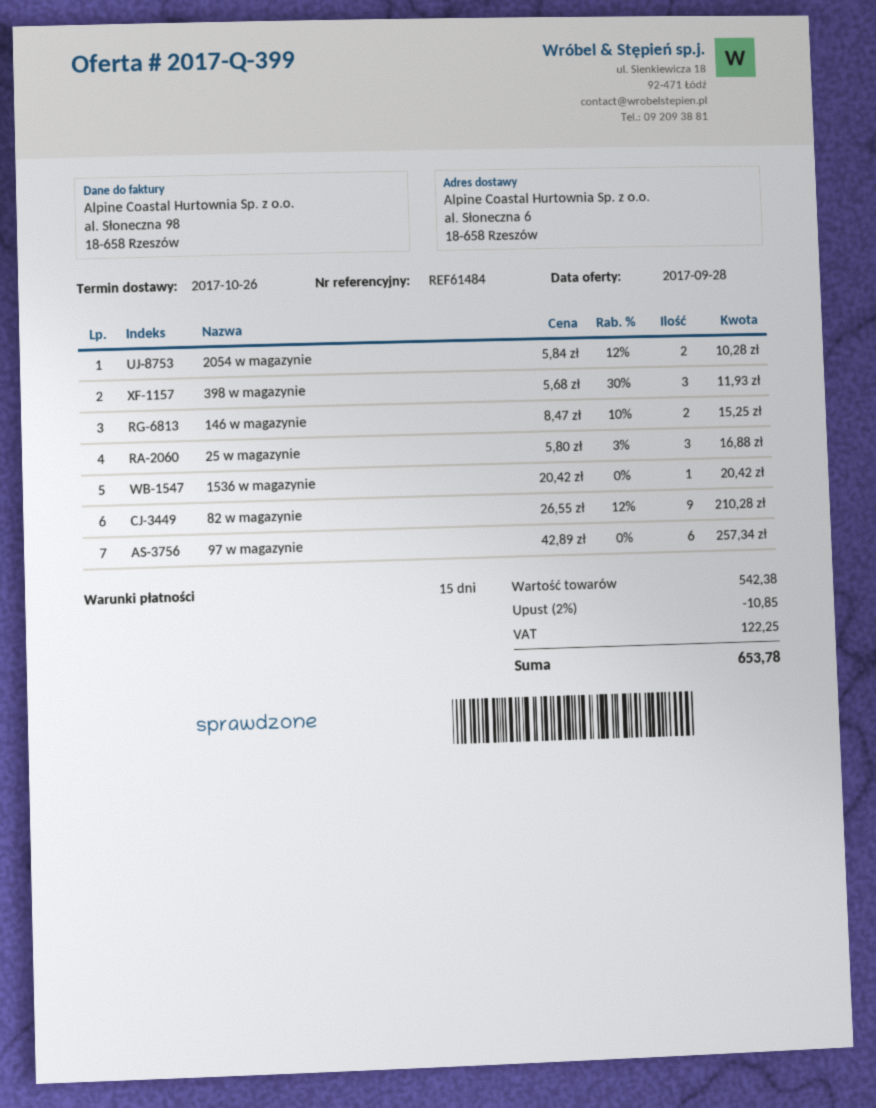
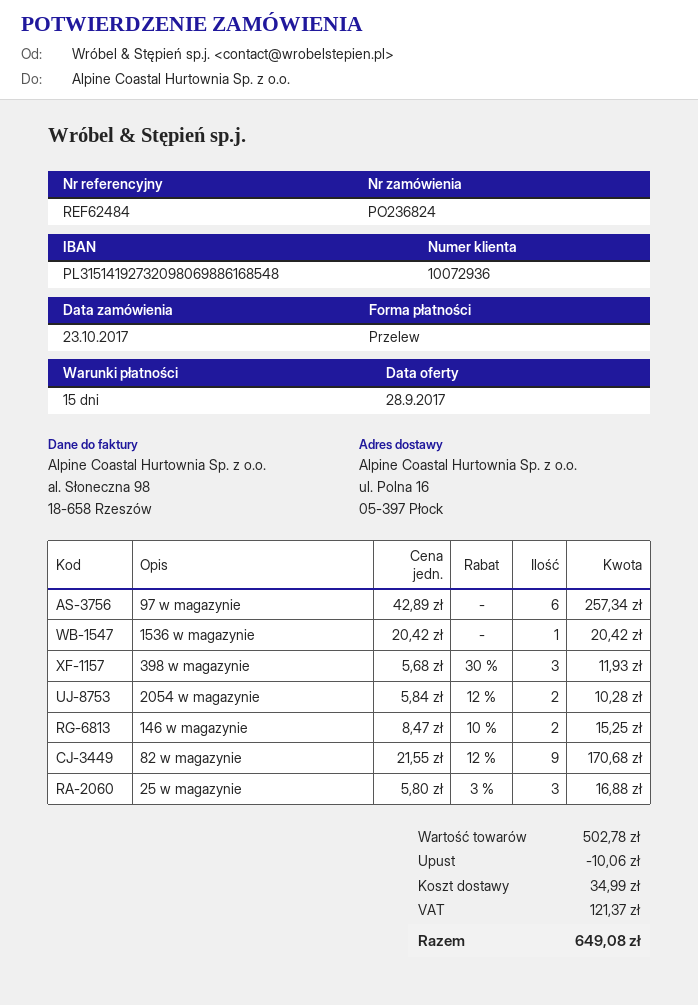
reference: REF61484 -> REF62484
ship to: al. Słoneczna 6, 18-658 Rzeszów -> ul. Polna 16, 05-397 Płock
82 w magazynie: 9 x 26.55 - 12% = 210.28 -> 9 x 21.55 - 12% = 170.68
subtotal: 542.38 -> 502.78
discount: 10.85 -> 10.06
shipping: none -> 34.99
tax: 122.25 -> 121.37
total: 653.78 -> 649.08

